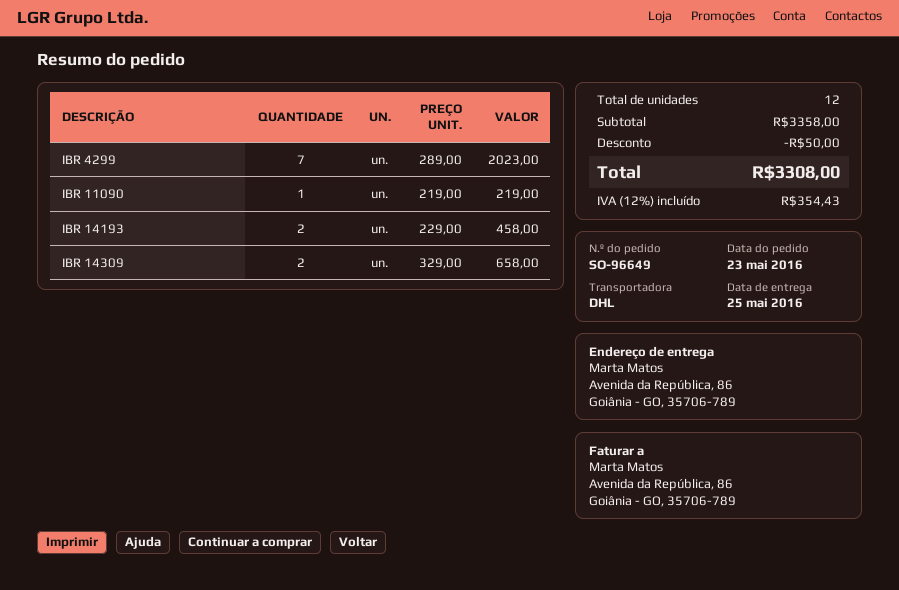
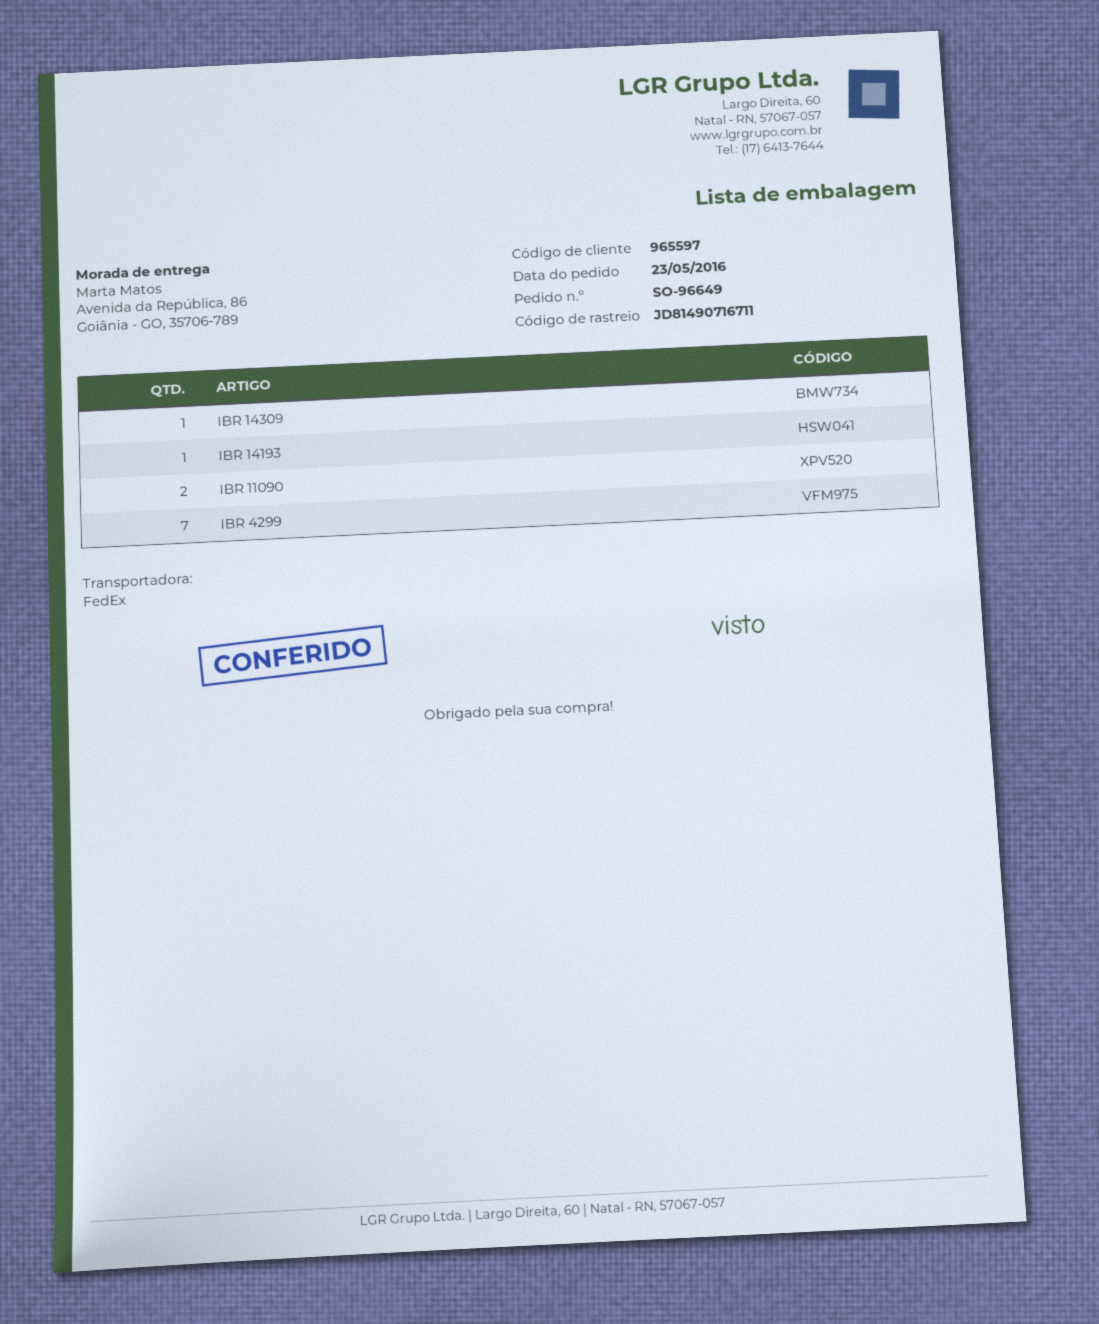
shipping method: DHL -> FedEx
IBR 11090: 1 -> 2
IBR 14193: 2 -> 1
IBR 14309: 2 -> 1

